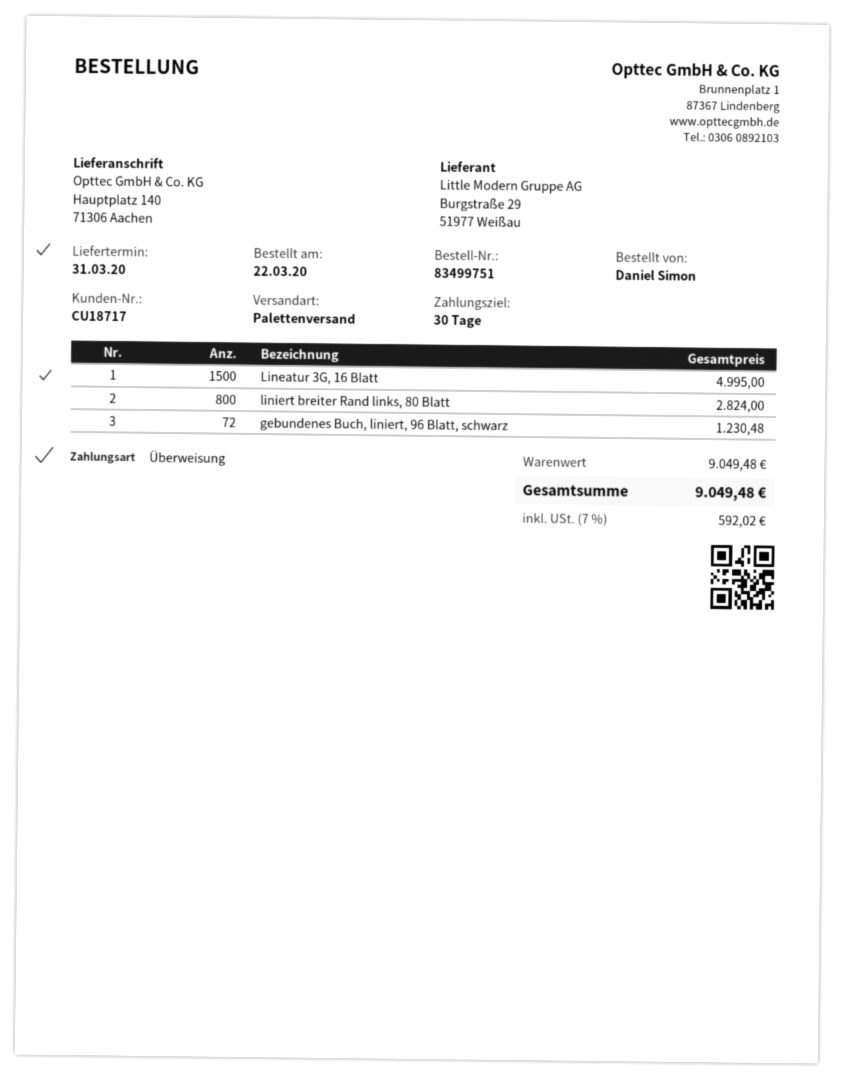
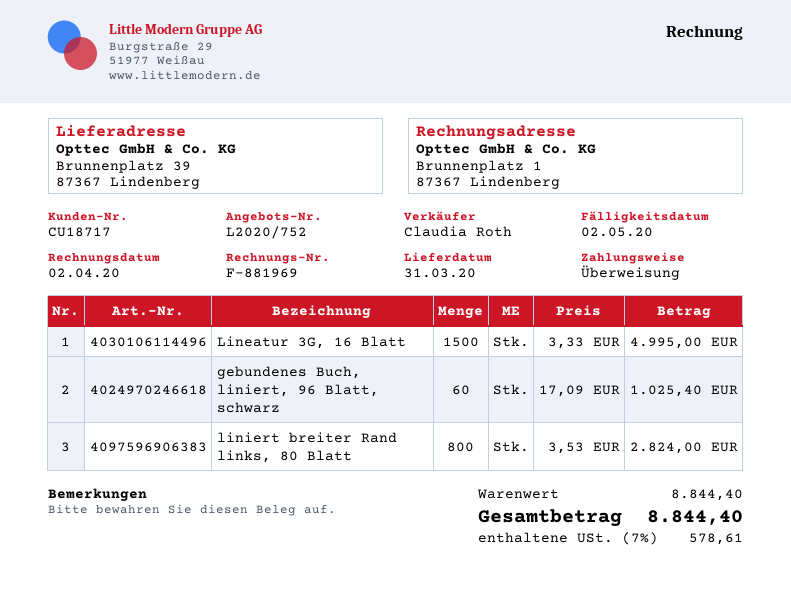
ship to: Hauptplatz 140, 71306 Aachen -> Brunnenplatz 39, 87367 Lindenberg
gebundenes Buch, liniert, 96 Blatt, schwarz: 72 for 1230.48 -> 60 for 1025.40
subtotal: 9049.48 -> 8844.40
tax: 7% = 592.02 -> 7% = 578.61
total: 9049.48 -> 8844.40

